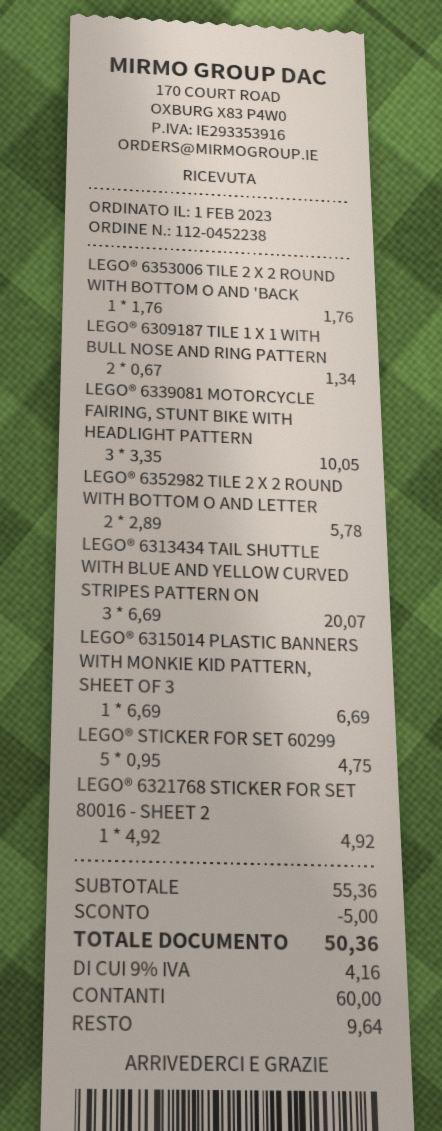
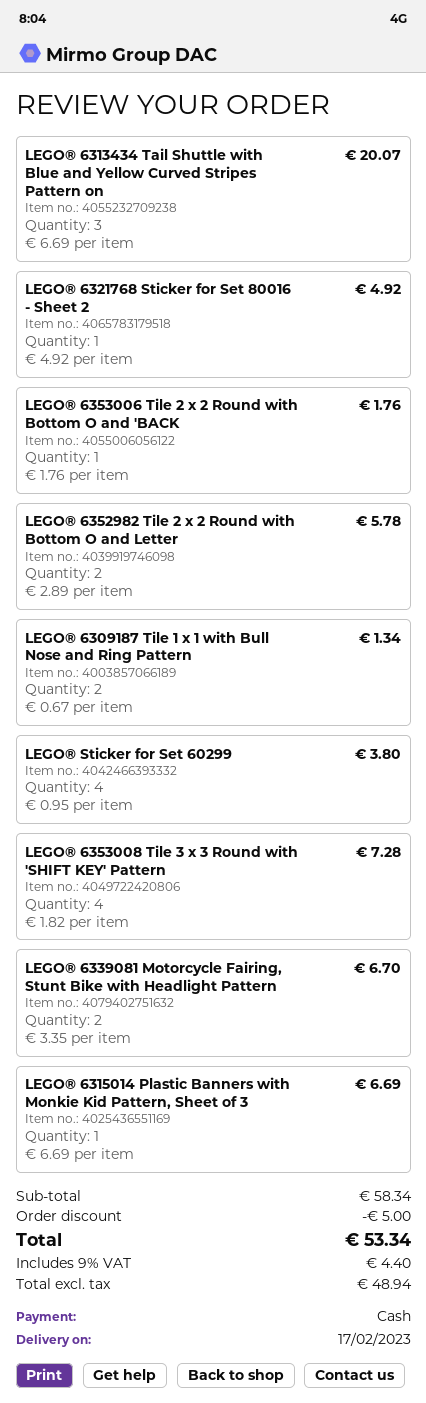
LEGO® 6339081 MOTORCYCLE FAIRING, STUNT BIKE WITH HEADLIGHT PATTERN: 3 x 3.35 = 10.05 -> 2 x 3.35 = 6.70
LEGO® STICKER FOR SET 60299: 5 x 0.95 = 4.75 -> 4 x 0.95 = 3.80
LEGO® 6353008 Tile 3 x 3 Round with 'SHIFT KEY' Pattern: none -> 4 x 1.82 = 7.28
subtotal: 55.36 -> 58.34
tax: 9% = 4.16 -> 9% = 4.40
total: 50.36 -> 53.34

